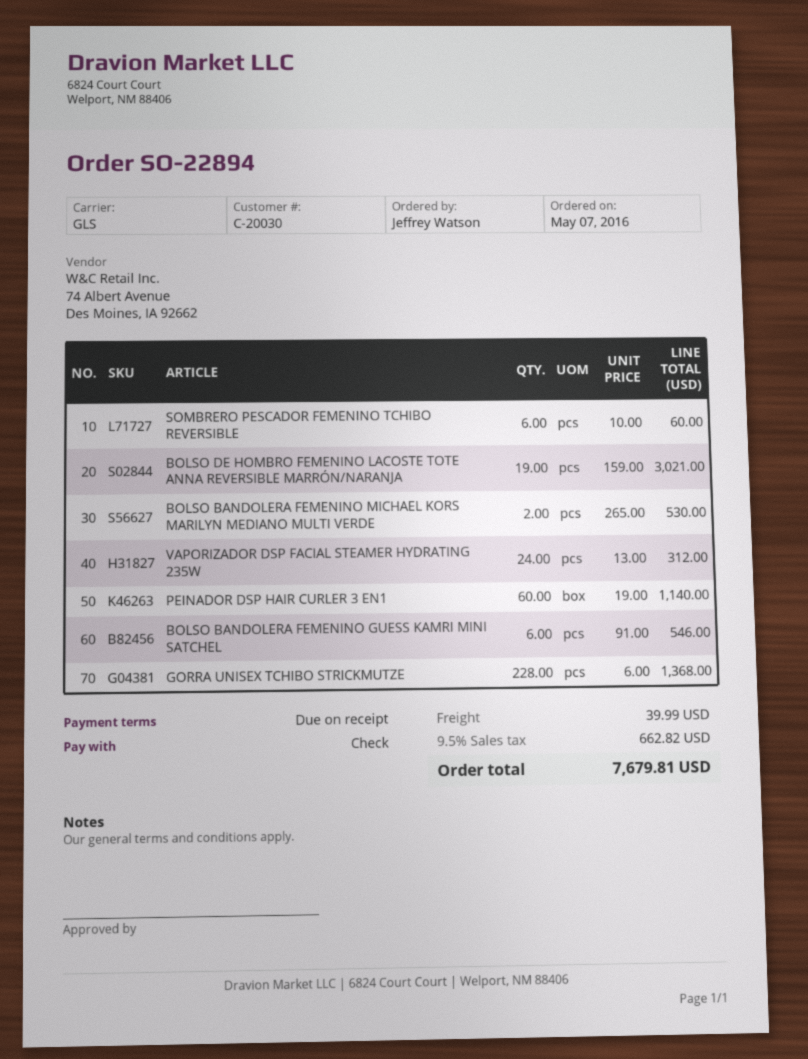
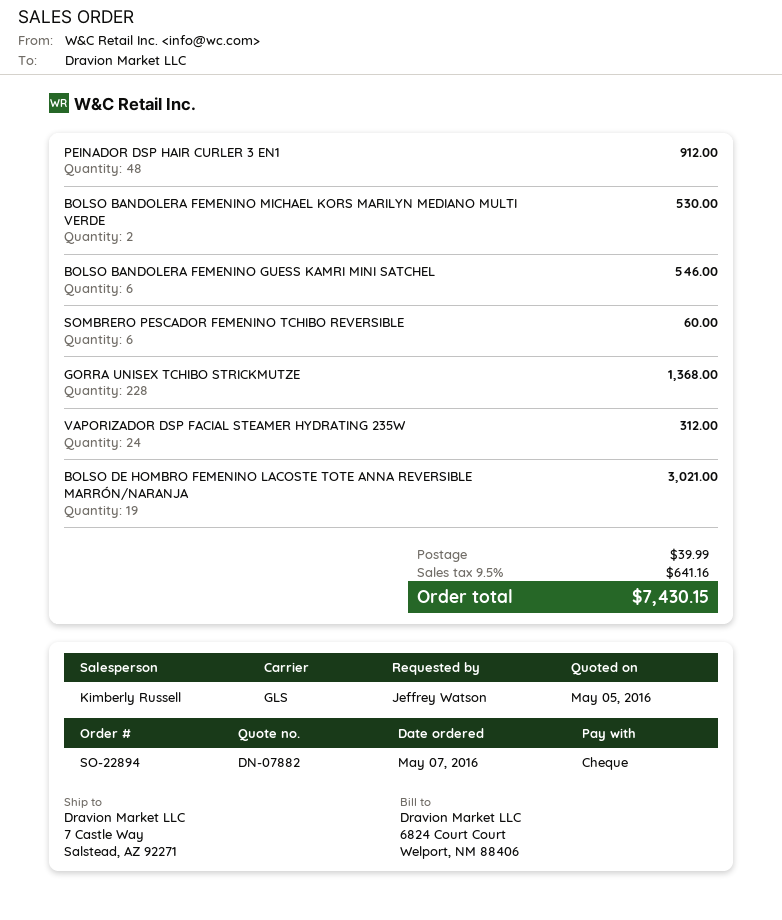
PEINADOR DSP HAIR CURLER 3 EN1: 60 for 1140.00 -> 48 for 912.00
tax: 9.5% = 662.82 -> 9.5% = 641.16
total: 7679.81 -> 7430.15

